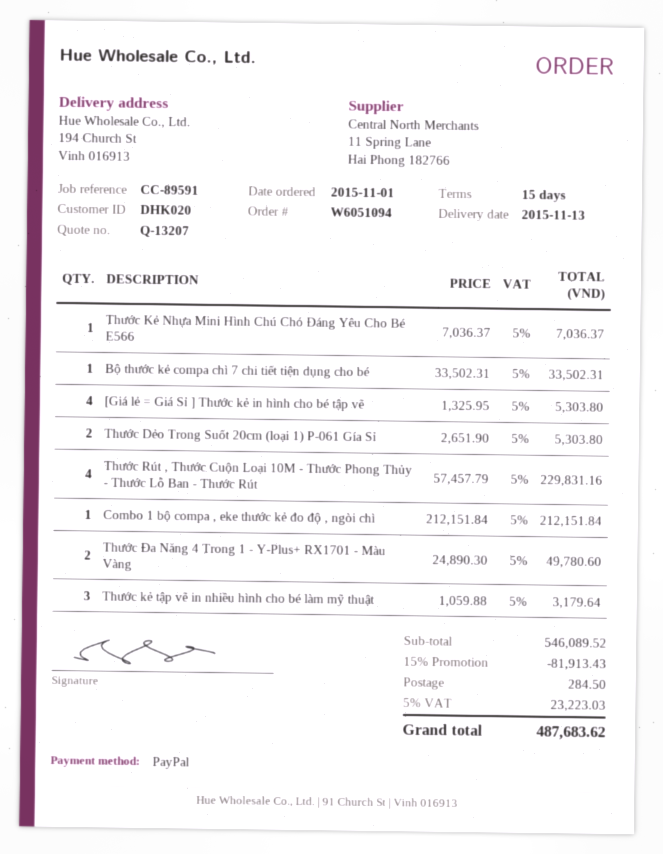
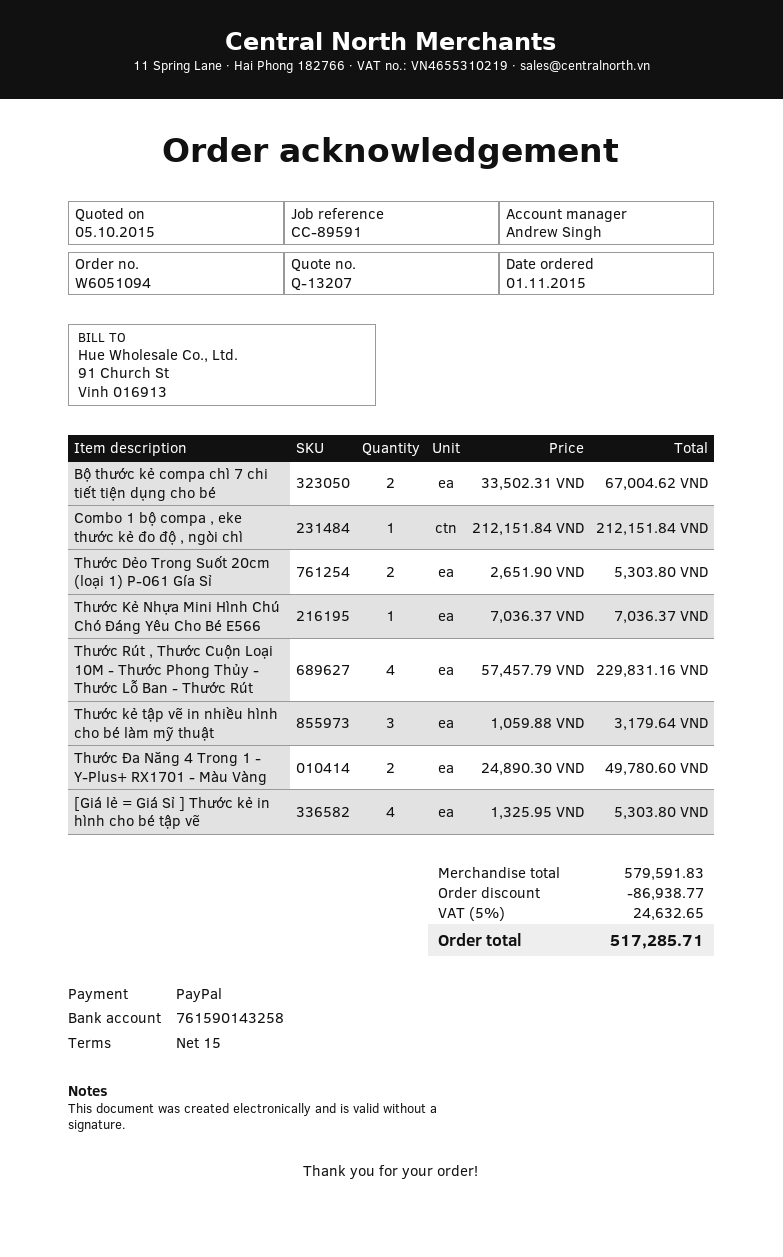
Bộ thước kẻ compa chì 7 chi tiết tiện dụng cho bé: 1 x 33502.31 = 33502.31 -> 2 x 33502.31 = 67004.62
subtotal: 546089.52 -> 579591.83
discount: 81913.43 -> 86938.77
shipping: 284.50 -> none
tax: 5% = 23223.03 -> 5% = 24632.65
total: 487683.62 -> 517285.71

